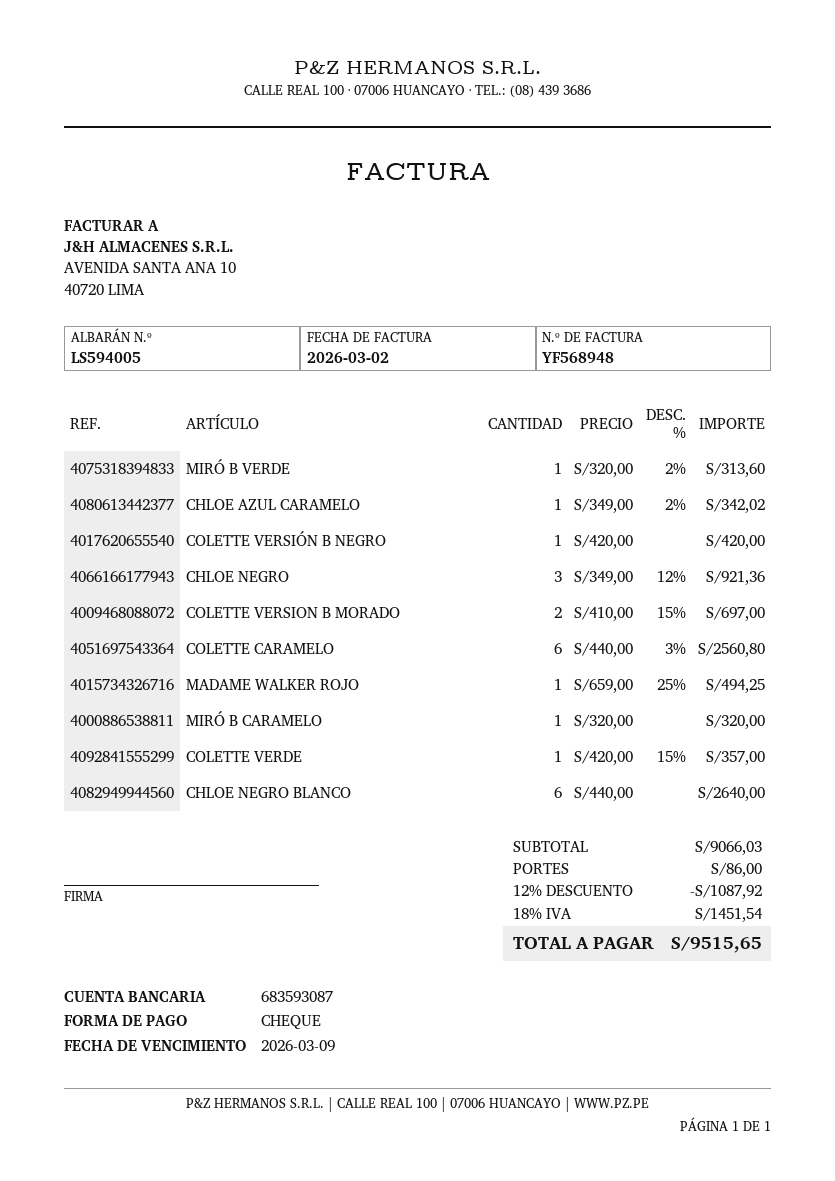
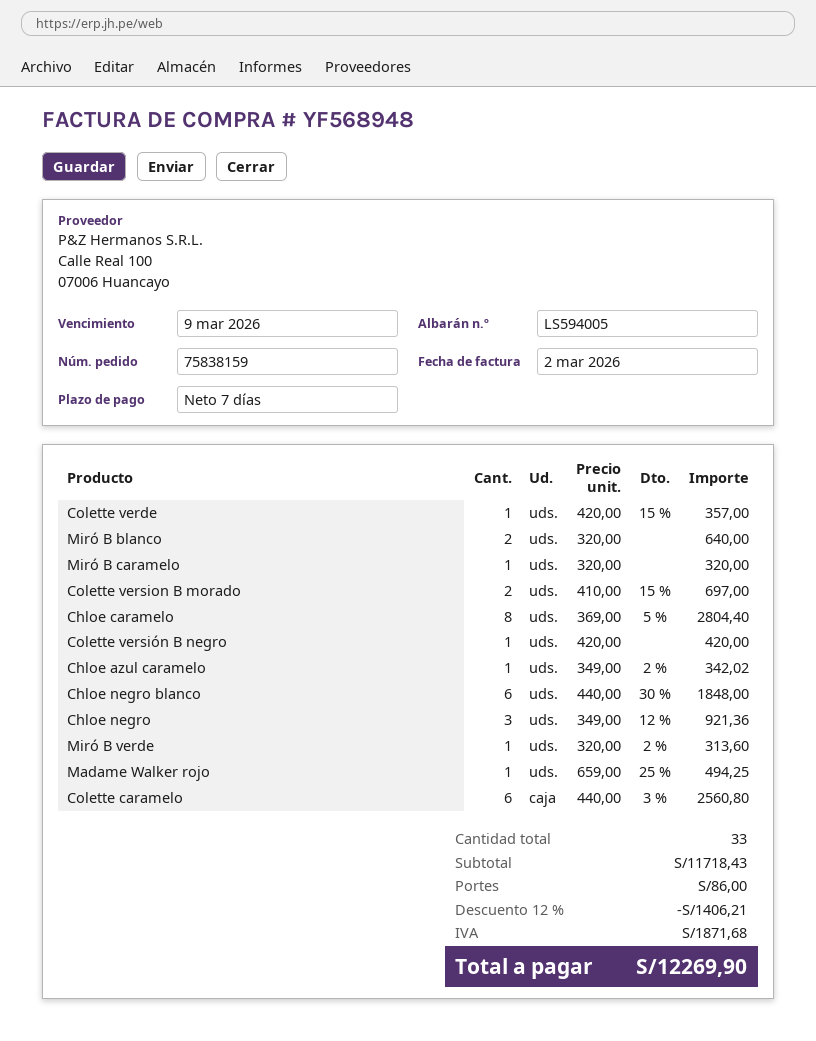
CHLOE NEGRO BLANCO: 6 x 440.00 = 2640.00 -> 6 x 440.00 - 30% = 1848.00
Miró B blanco: none -> 2 x 320.00 = 640.00
Chloe caramelo: none -> 8 x 369.00 - 5% = 2804.40
subtotal: 9066.03 -> 11718.43
discount: 12% = 1087.92 -> 12% = 1406.21
tax: 1451.54 -> 1871.68
total: 9515.65 -> 12269.90

